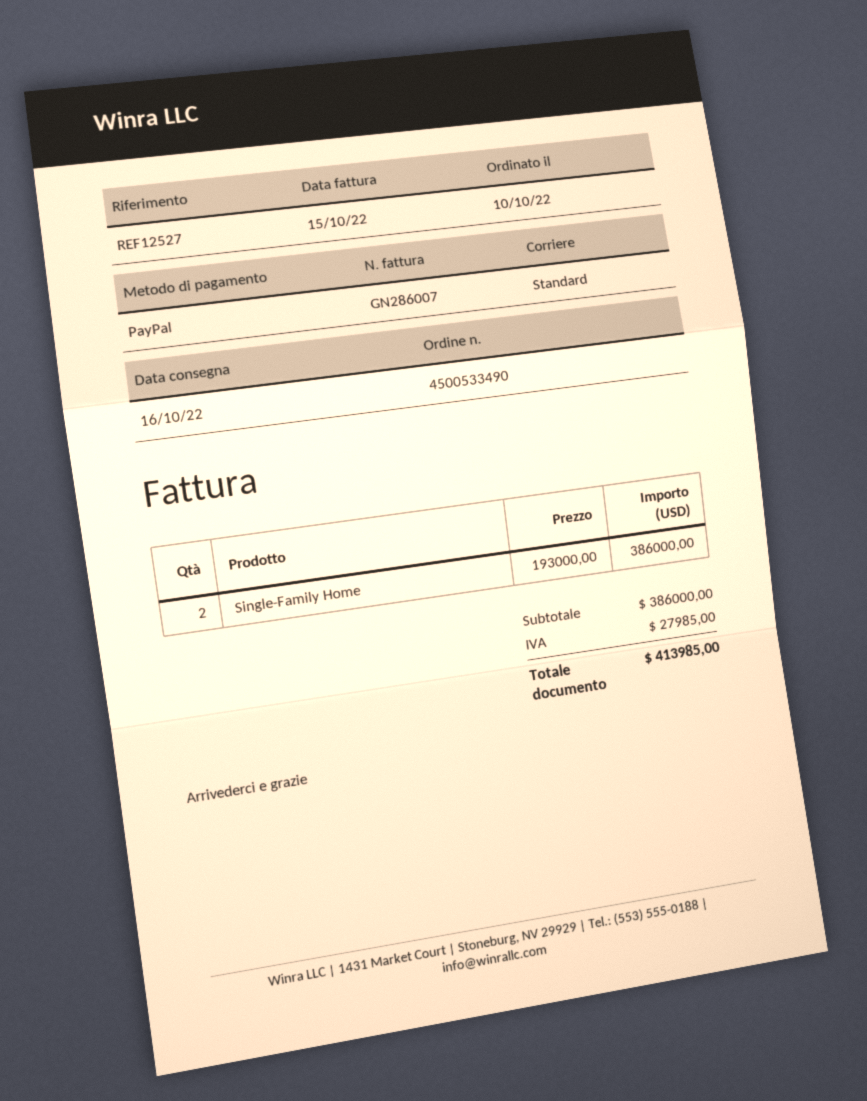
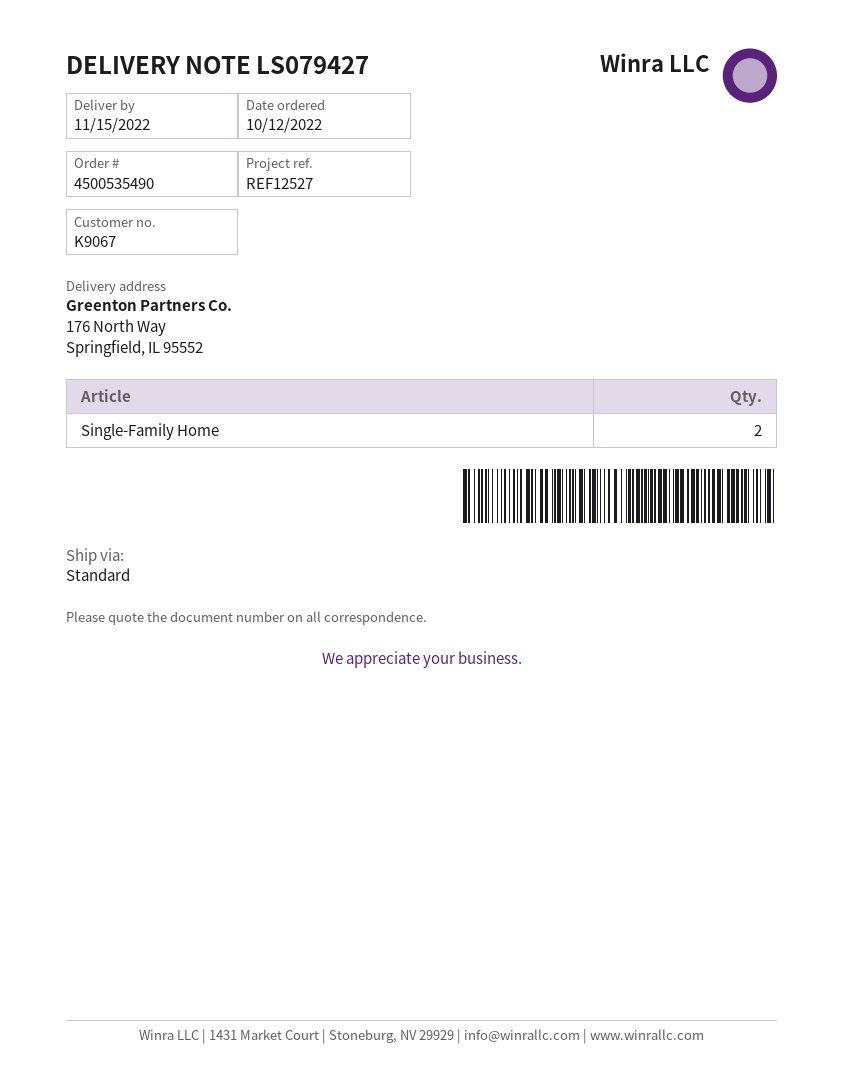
order number: 4500533490 -> 4500535490
order date: 2022-10-10 -> 2022-10-12
delivery date: 2022-10-16 -> 2022-11-15

